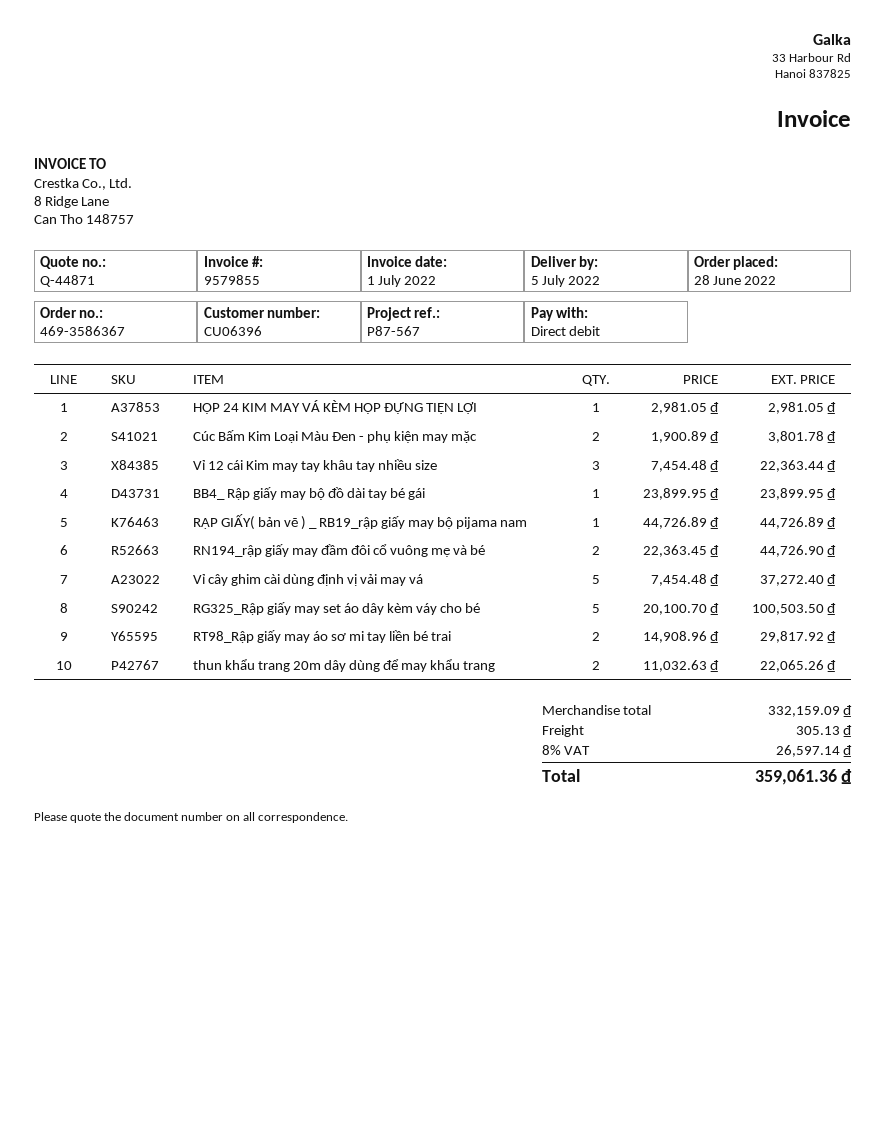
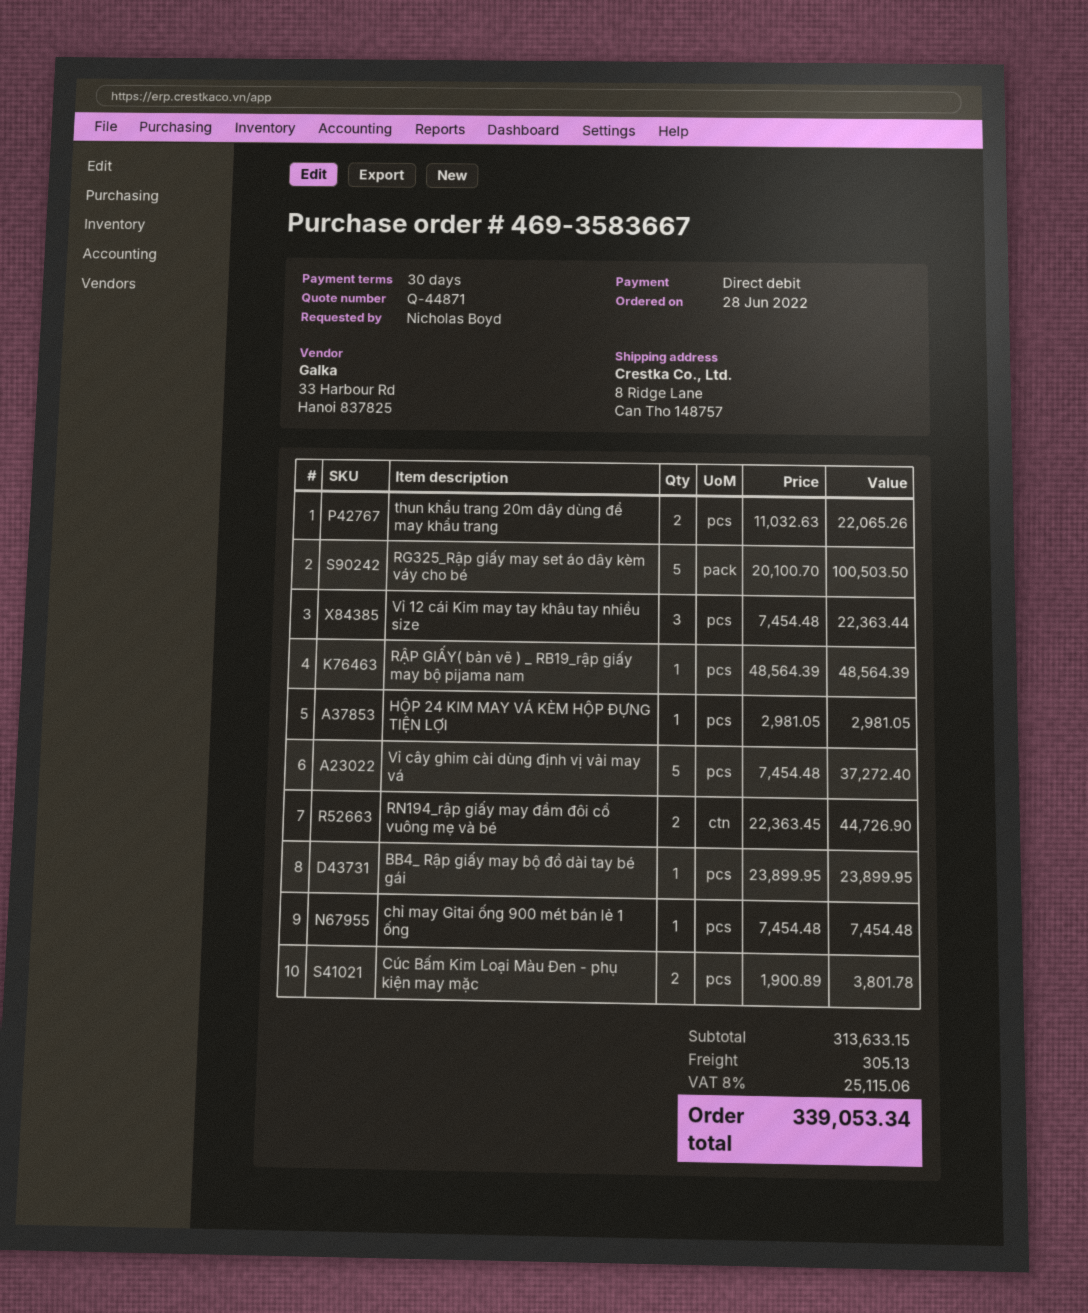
order number: 469-3586367 -> 469-3583667
RẬP GIẤY( bản vẽ ) _ RB19_rập giấy may bộ pijama nam: 1 x 44726.89 = 44726.89 -> 1 x 48564.39 = 48564.39
RT98_Rập giấy may áo sơ mi tay liền bé trai: 2 x 14908.96 = 29817.92 -> none
chỉ may Gitai ống 900 mét bán lẻ 1 ống: none -> 1 x 7454.48 = 7454.48
subtotal: 332159.09 -> 313633.15
tax: 8% = 26597.14 -> 8% = 25115.06
total: 359061.36 -> 339053.34

